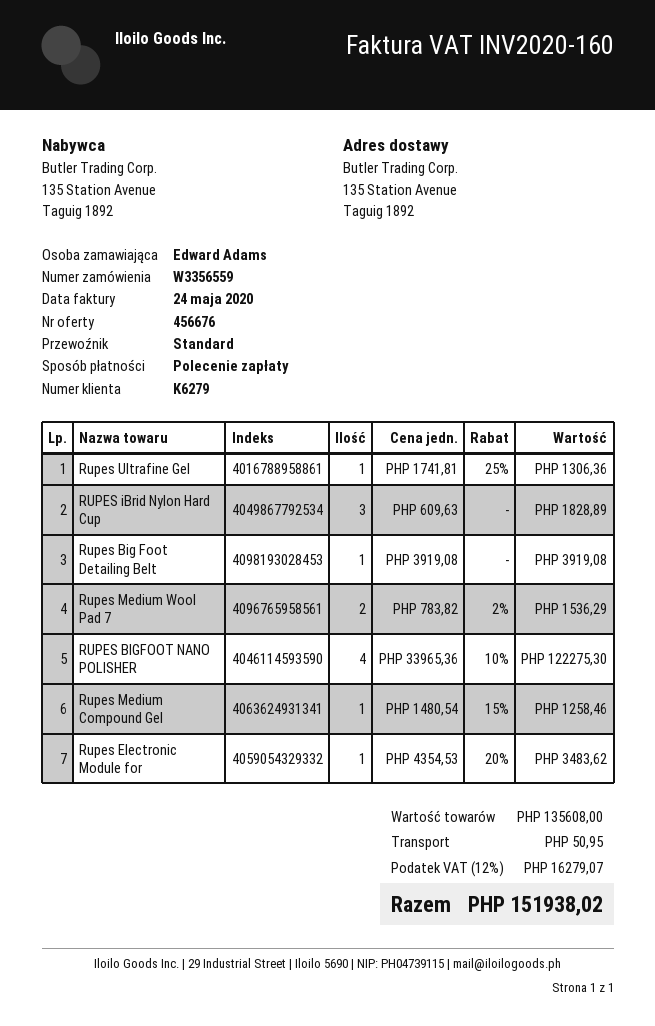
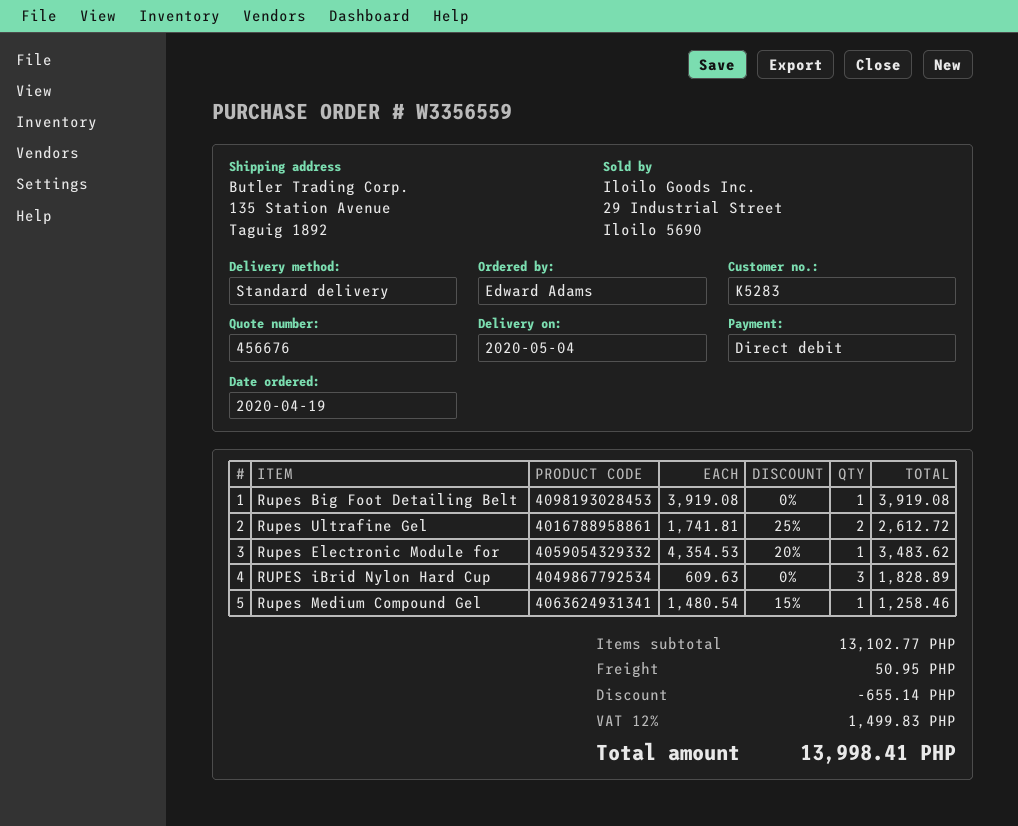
customer number: K6279 -> K5283
Rupes Ultrafine Gel: 1 x 1741.81 - 25% = 1306.36 -> 2 x 1741.81 - 25% = 2612.72
Rupes Medium Wool Pad 7: 2 x 783.82 - 2% = 1536.29 -> none
RUPES BIGFOOT NANO POLISHER: 4 x 33965.36 - 10% = 122275.30 -> none
subtotal: 135608.00 -> 13102.77
discount: none -> 655.14
tax: 12% = 16279.07 -> 12% = 1499.83
total: 151938.02 -> 13998.41

